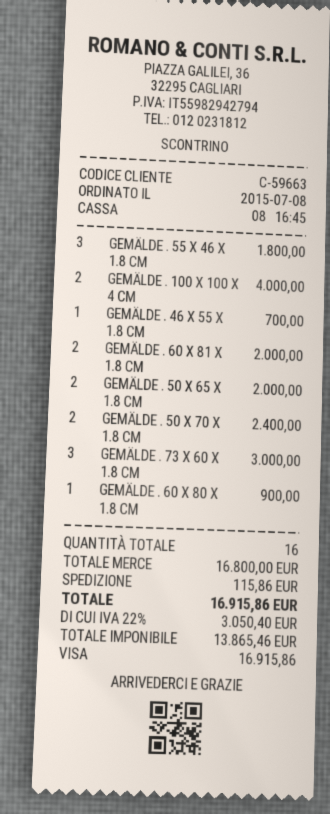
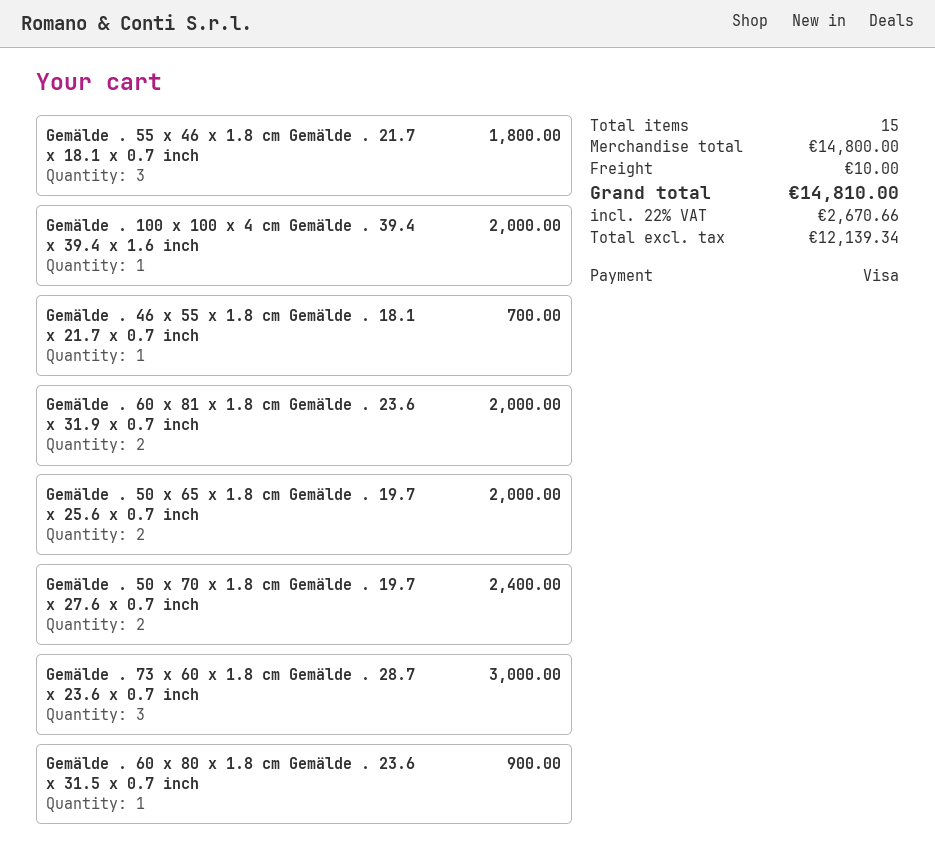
GEMÄLDE . 100 X 100 X 4 CM: 2 for 4000.00 -> 1 for 2000.00
total quantity: 16 -> 15
subtotal: 16800.00 -> 14800.00
shipping: 115.86 -> 10.00
net: 13865.46 -> 12139.34
tax: 22% = 3050.40 -> 22% = 2670.66
total: 16915.86 -> 14810.00

